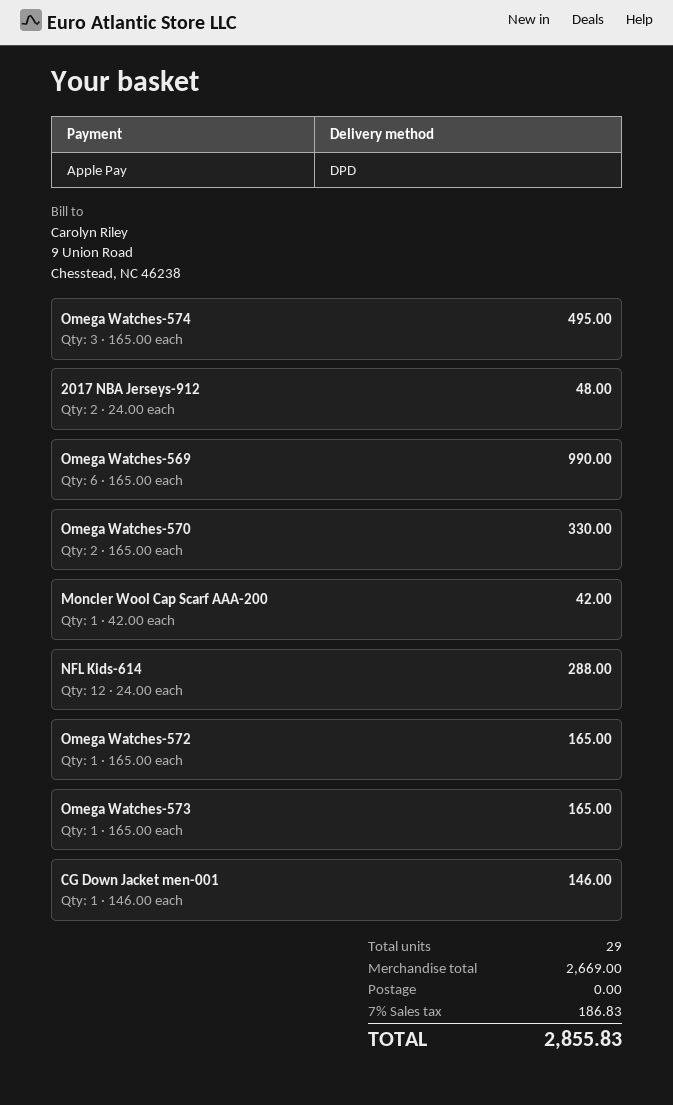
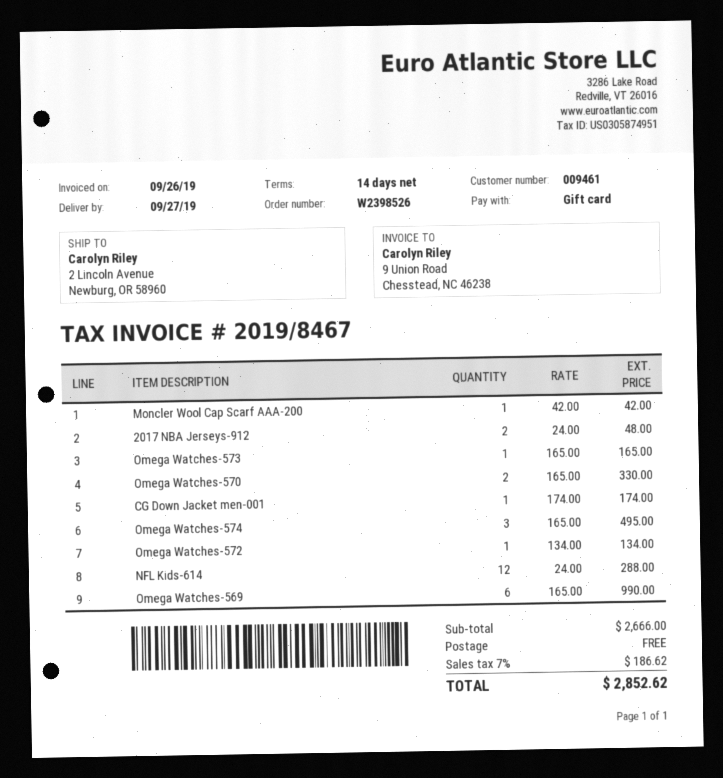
payment method: Apple Pay -> gift card
Omega Watches-572: 1 x 165.00 = 165.00 -> 1 x 134.00 = 134.00
CG Down Jacket men-001: 1 x 146.00 = 146.00 -> 1 x 174.00 = 174.00
subtotal: 2669.00 -> 2666.00
tax: 7% = 186.83 -> 7% = 186.62
total: 2855.83 -> 2852.62

